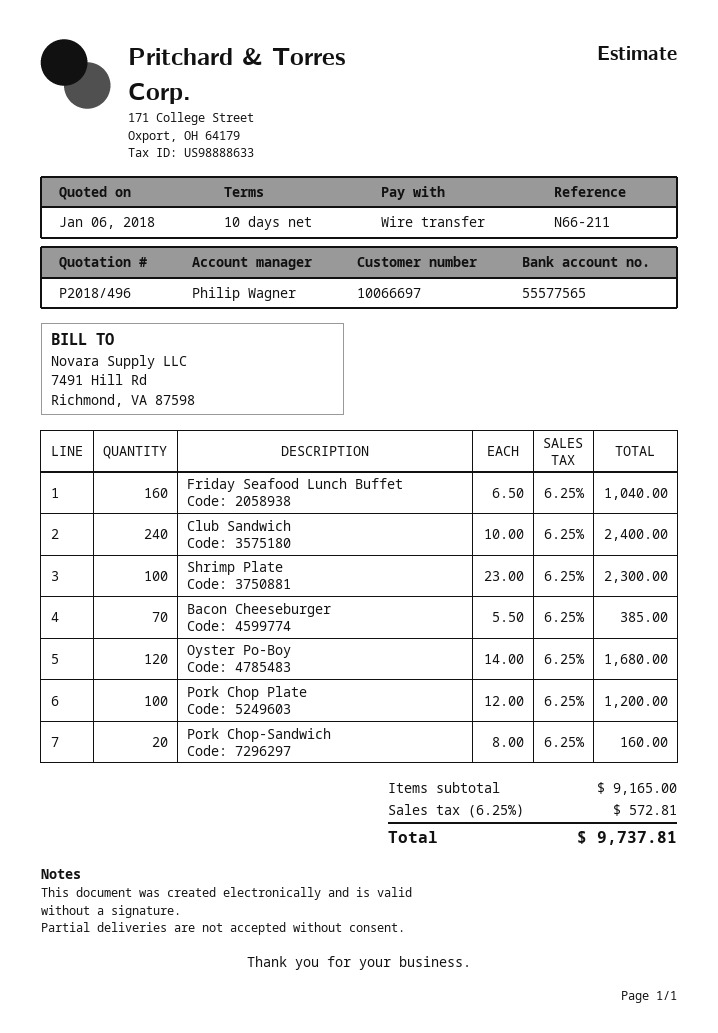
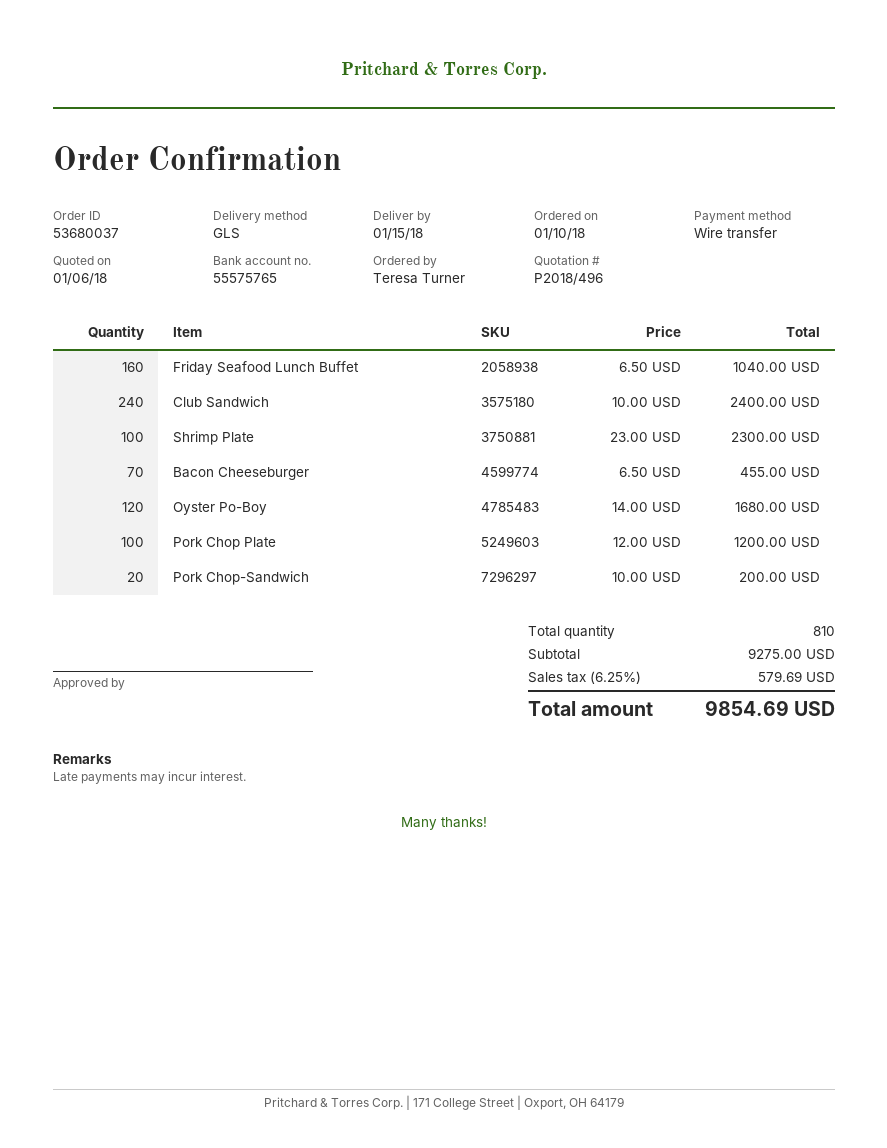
bank account: 55577565 -> 55575765
Bacon Cheeseburger: 70 x 5.50 = 385.00 -> 70 x 6.50 = 455.00
Pork Chop-Sandwich: 20 x 8.00 = 160.00 -> 20 x 10.00 = 200.00
subtotal: 9165.00 -> 9275.00
tax: 6.25% = 572.81 -> 6.25% = 579.69
total: 9737.81 -> 9854.69

